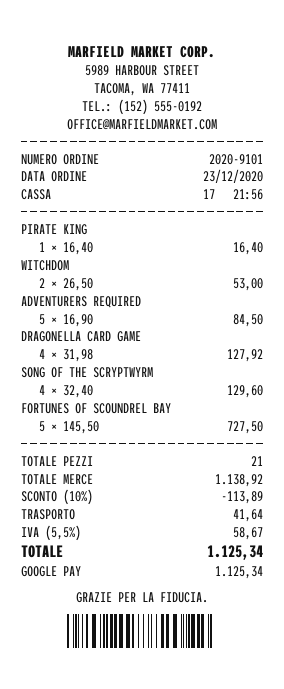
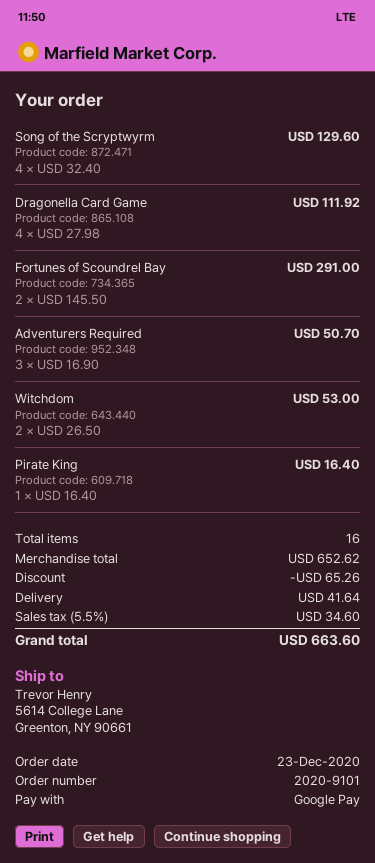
ADVENTURERS REQUIRED: 5 x 16.90 = 84.50 -> 3 x 16.90 = 50.70
DRAGONELLA CARD GAME: 4 x 31.98 = 127.92 -> 4 x 27.98 = 111.92
FORTUNES OF SCOUNDREL BAY: 5 x 145.50 = 727.50 -> 2 x 145.50 = 291.00
total quantity: 21 -> 16
subtotal: 1138.92 -> 652.62
discount: 113.89 -> 65.26
tax: 5.5% = 58.67 -> 5.5% = 34.60
total: 1125.34 -> 663.60

